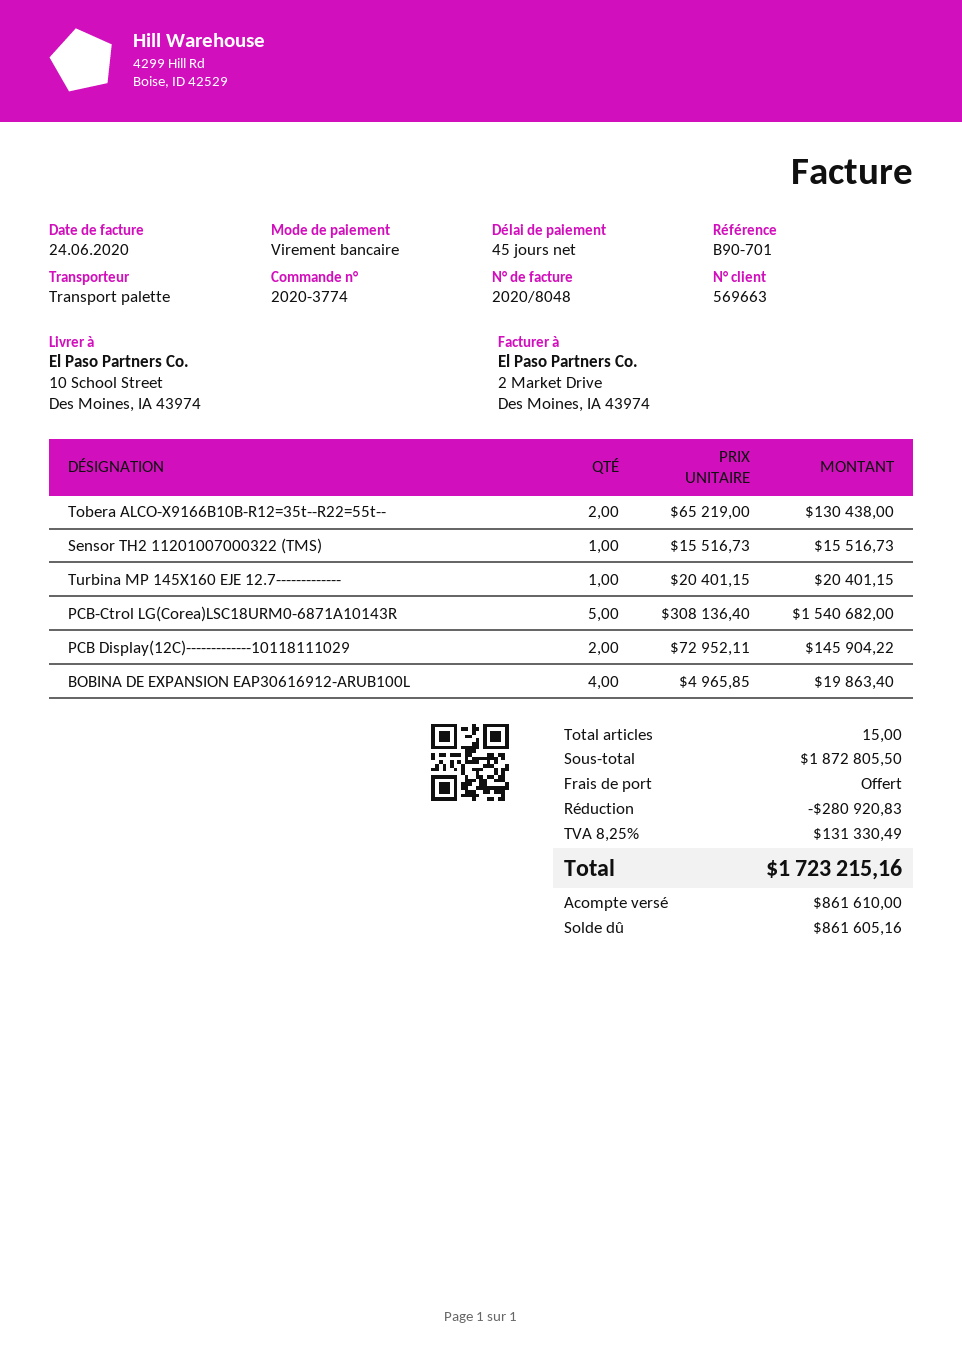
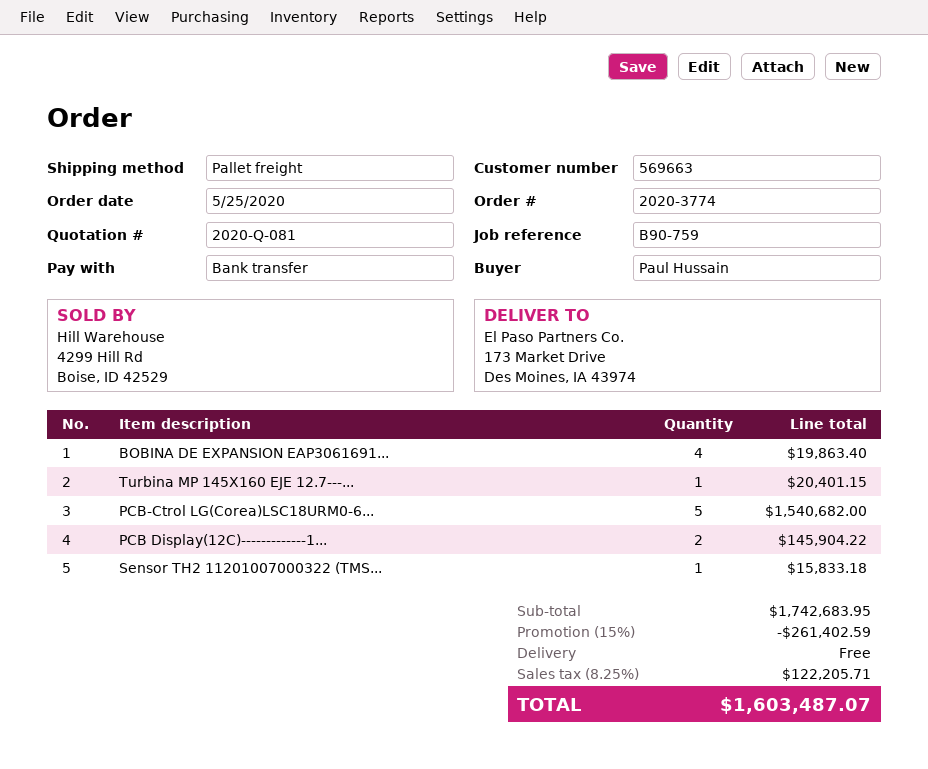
reference: B90-701 -> B90-759
ship to: 10 School Street, Des Moines, IA 43974 -> 173 Market Drive, Des Moines, IA 43974
Tobera ALCO-X9166B10B-R12=35t--R22=55t--: 2 for 130438.00 -> none
Sensor TH2 11201007000322 (TMS): 1 for 15516.73 -> 1 for 15833.18
subtotal: 1872805.50 -> 1742683.95
discount: 280920.83 -> 261402.59
tax: 8.25% = 131330.49 -> 8.25% = 122205.71
total: 1723215.16 -> 1603487.07

